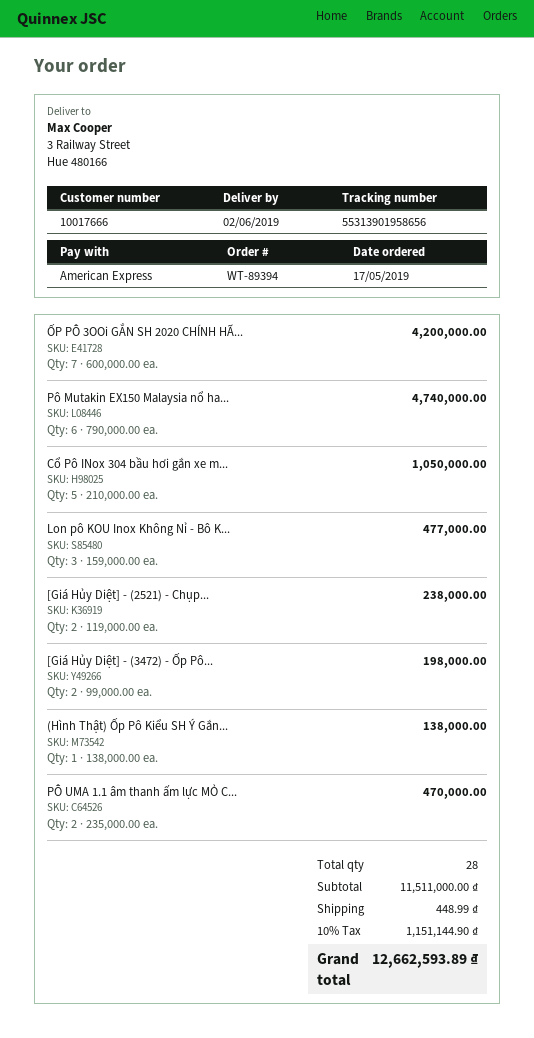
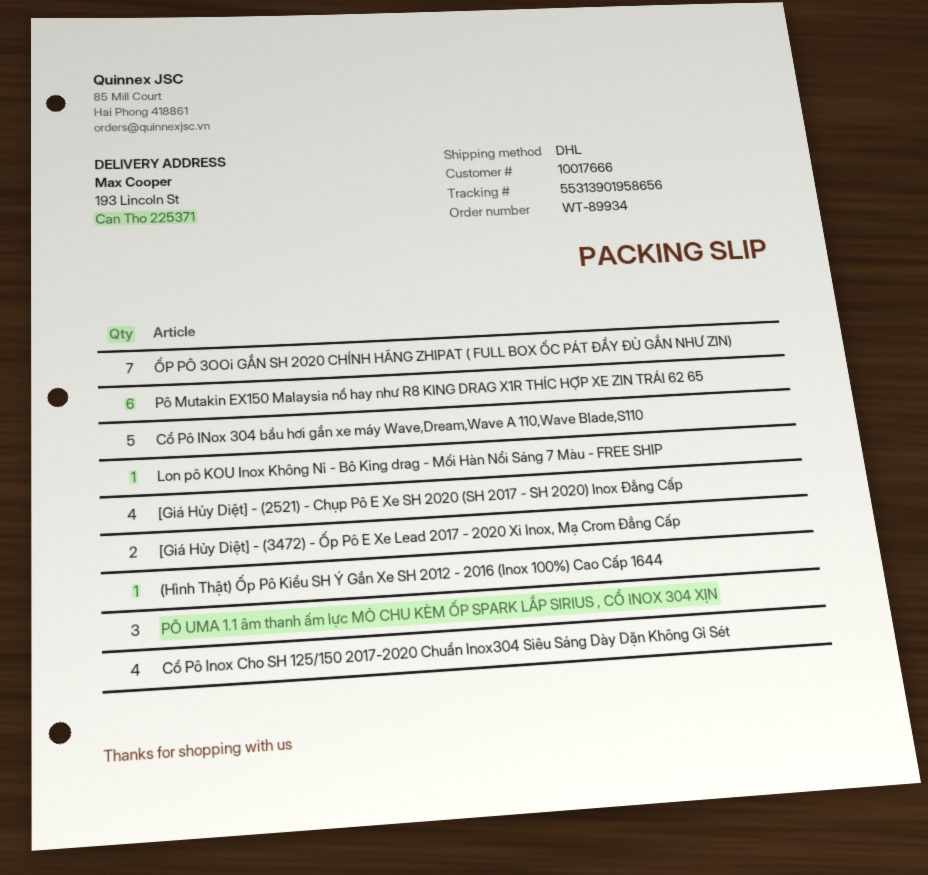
order number: WT-89394 -> WT-89934
ship to: 3 Railway Street, Hue 480166 -> 193 Lincoln St, Can Tho 225371
Lon pô KOU Inox Không Nỉ - Bô K...: 3 -> 1
[Giá Hủy Diệt] - (2521) - Chụp...: 2 -> 4
PÔ UMA 1.1 âm thanh ấm lực MỎ C...: 2 -> 3
Cổ Pô Inox Cho SH 125/150 2017-2020 Chuẩn Inox304 Siêu Sáng Dày Dặn Không Gỉ Sét: none -> 4

